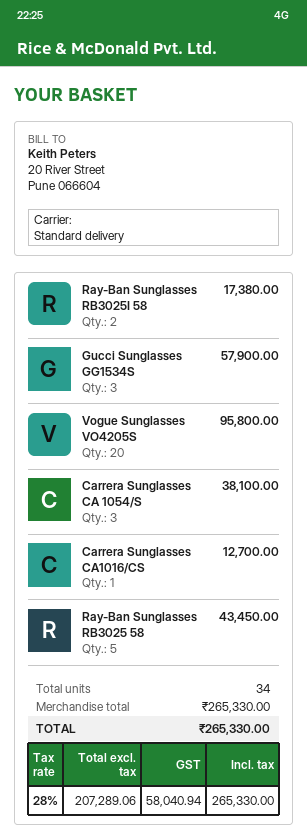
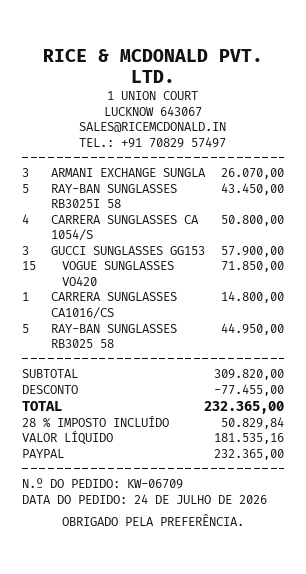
Ray-Ban Sunglasses RB3025I 58: 2 for 17380.00 -> 5 for 43450.00
Vogue Sunglasses VO4205S: 20 for 95800.00 -> 15 for 71850.00
Carrera Sunglasses CA 1054/S: 3 for 38100.00 -> 4 for 50800.00
Carrera Sunglasses CA1016/CS: 1 for 12700.00 -> 1 for 14800.00
Ray-Ban Sunglasses RB3025 58: 5 for 43450.00 -> 5 for 44950.00
ARMANI EXCHANGE SUNGLA: none -> 3 for 26070.00
subtotal: 265330.00 -> 309820.00
discount: none -> 77455.00
net: 207289.06 -> 181535.16
tax: 28% = 58040.94 -> 28% = 50829.84
total: 265330.00 -> 232365.00

